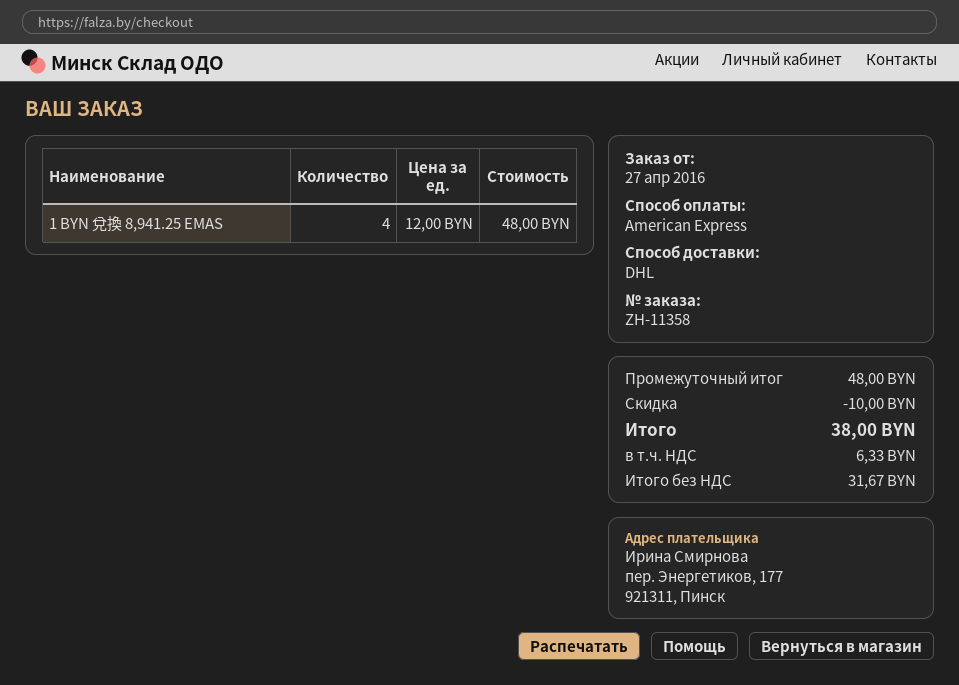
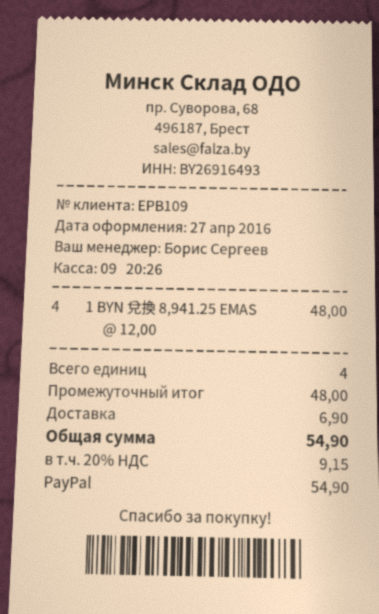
payment method: American Express -> PayPal
discount: 10.00 -> none
shipping: none -> 6.90
tax: 6.33 -> 9.15
total: 38.00 -> 54.90

